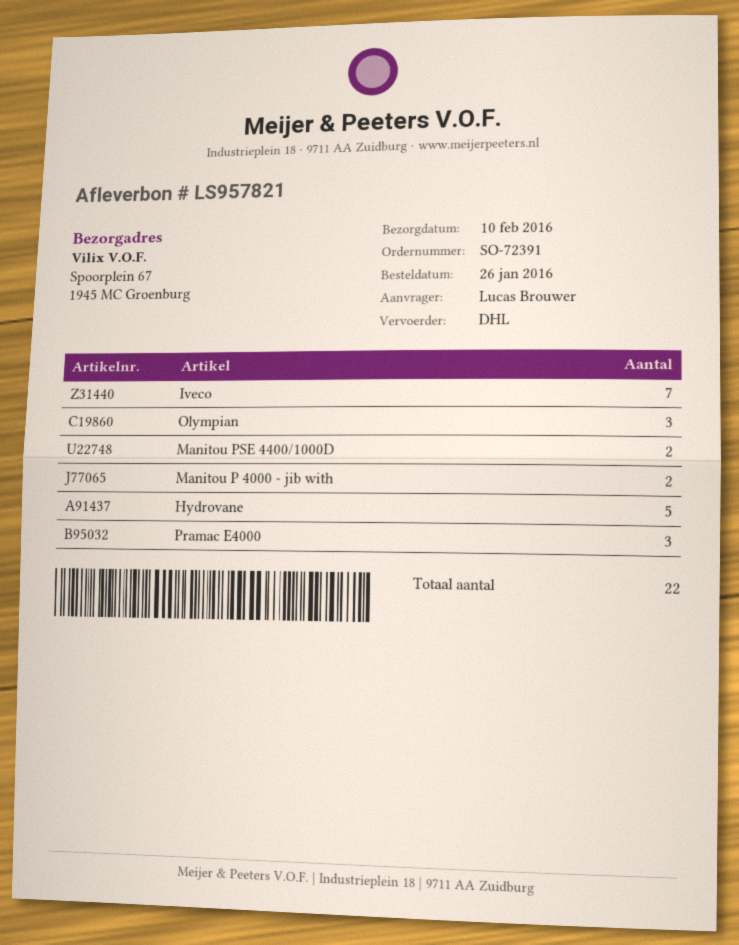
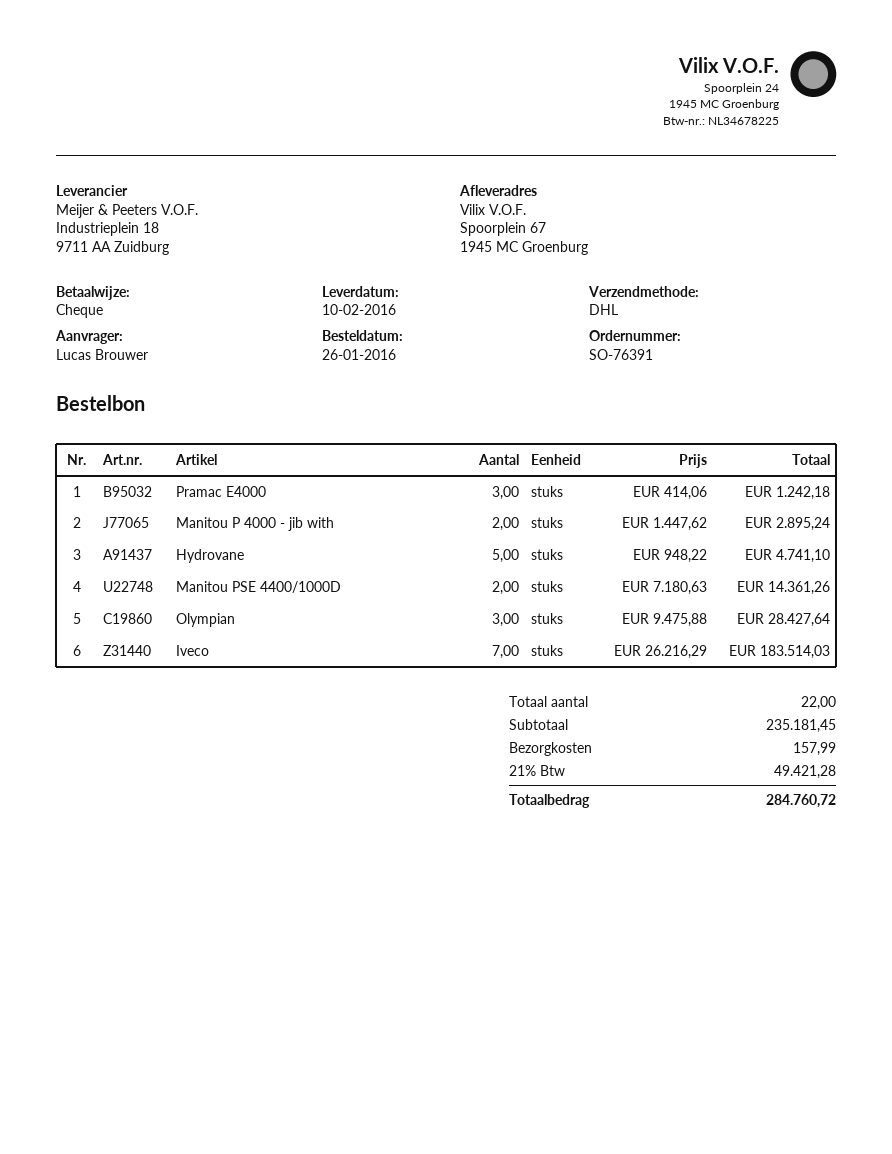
order number: SO-72391 -> SO-76391

